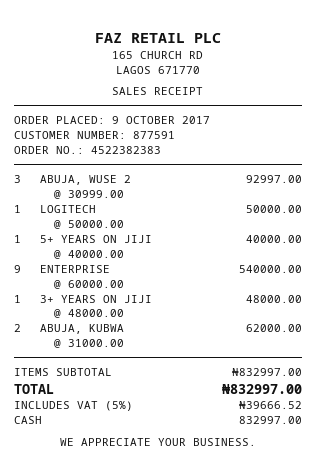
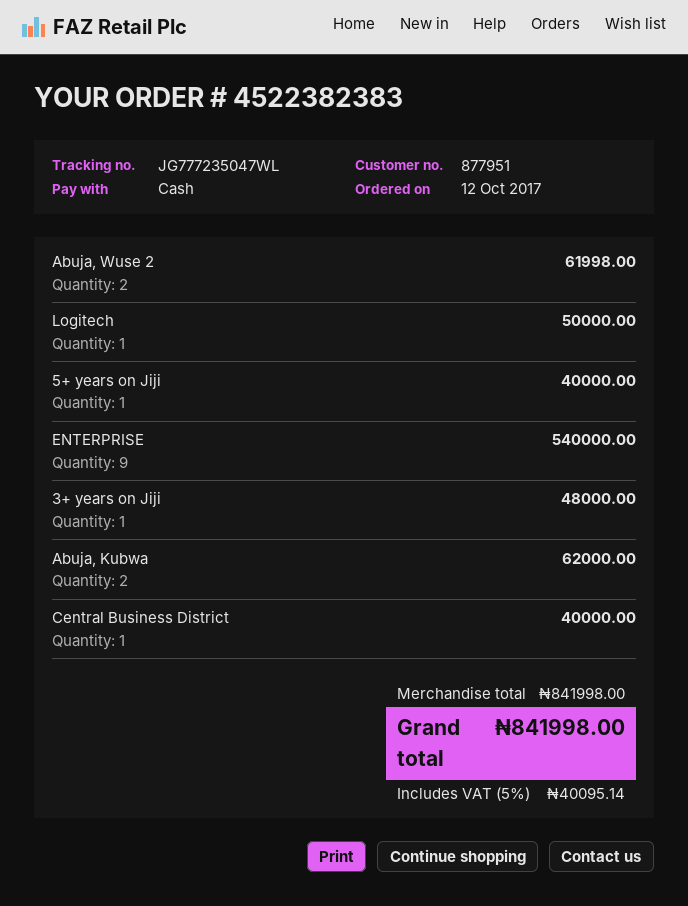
order date: 2017-10-09 -> 2017-10-12
customer number: 877591 -> 877951
ABUJA, WUSE 2: 3 for 92997.00 -> 2 for 61998.00
Central Business District: none -> 1 for 40000.00
subtotal: 832997.00 -> 841998.00
tax: 5% = 39666.52 -> 5% = 40095.14
total: 832997.00 -> 841998.00

